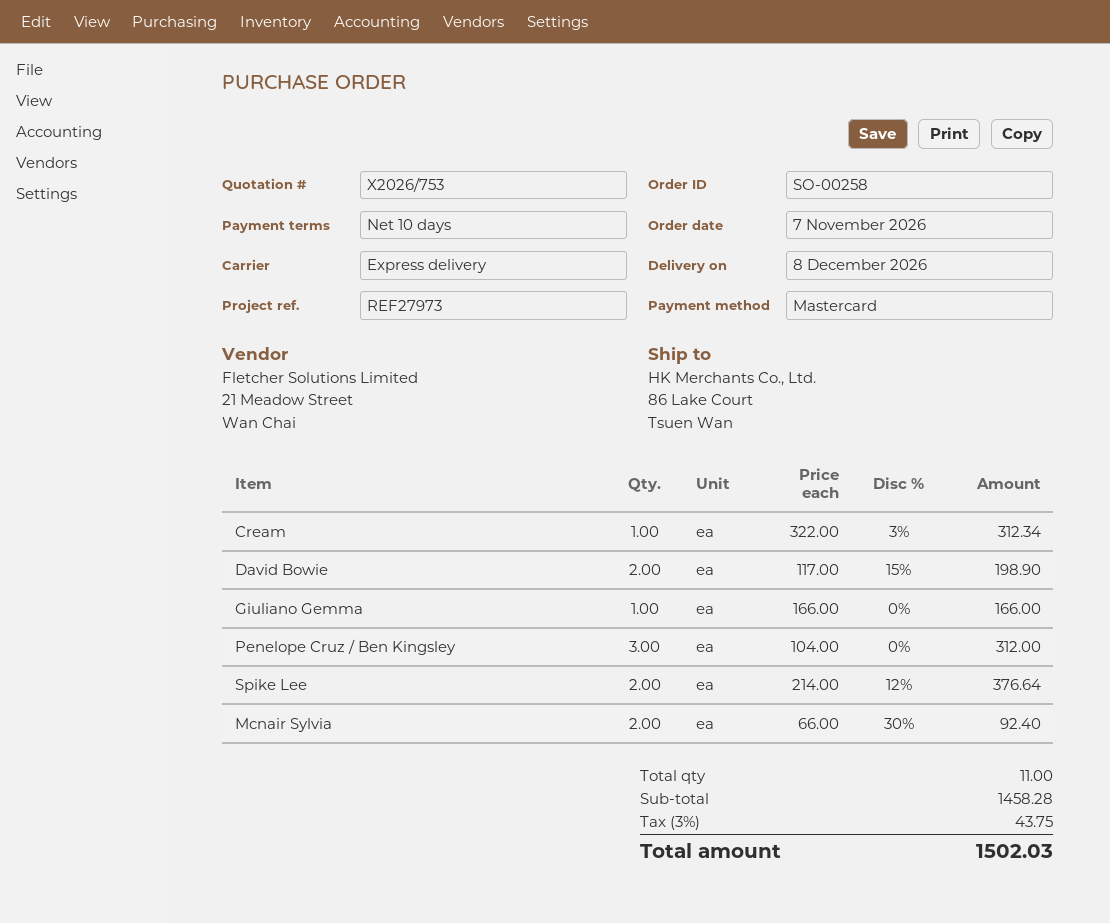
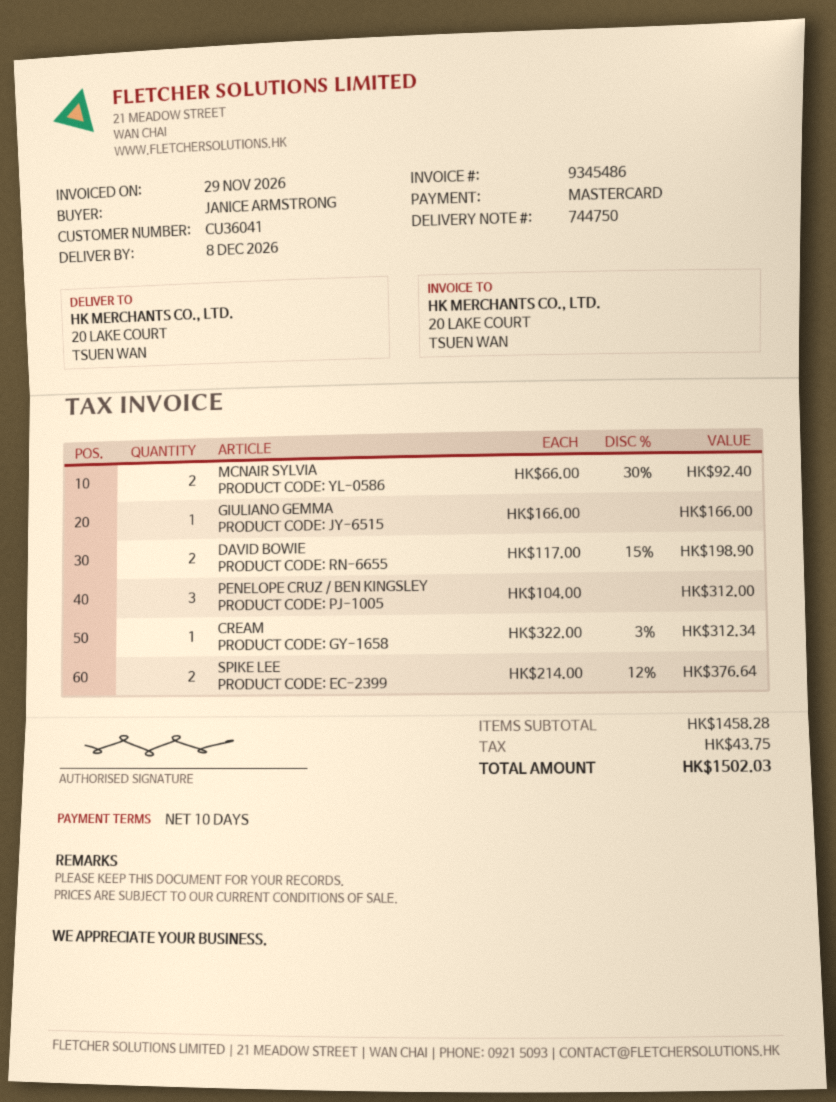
ship to: 86 Lake Court, Tsuen Wan -> 20 LAKE COURT, TSUEN WAN

